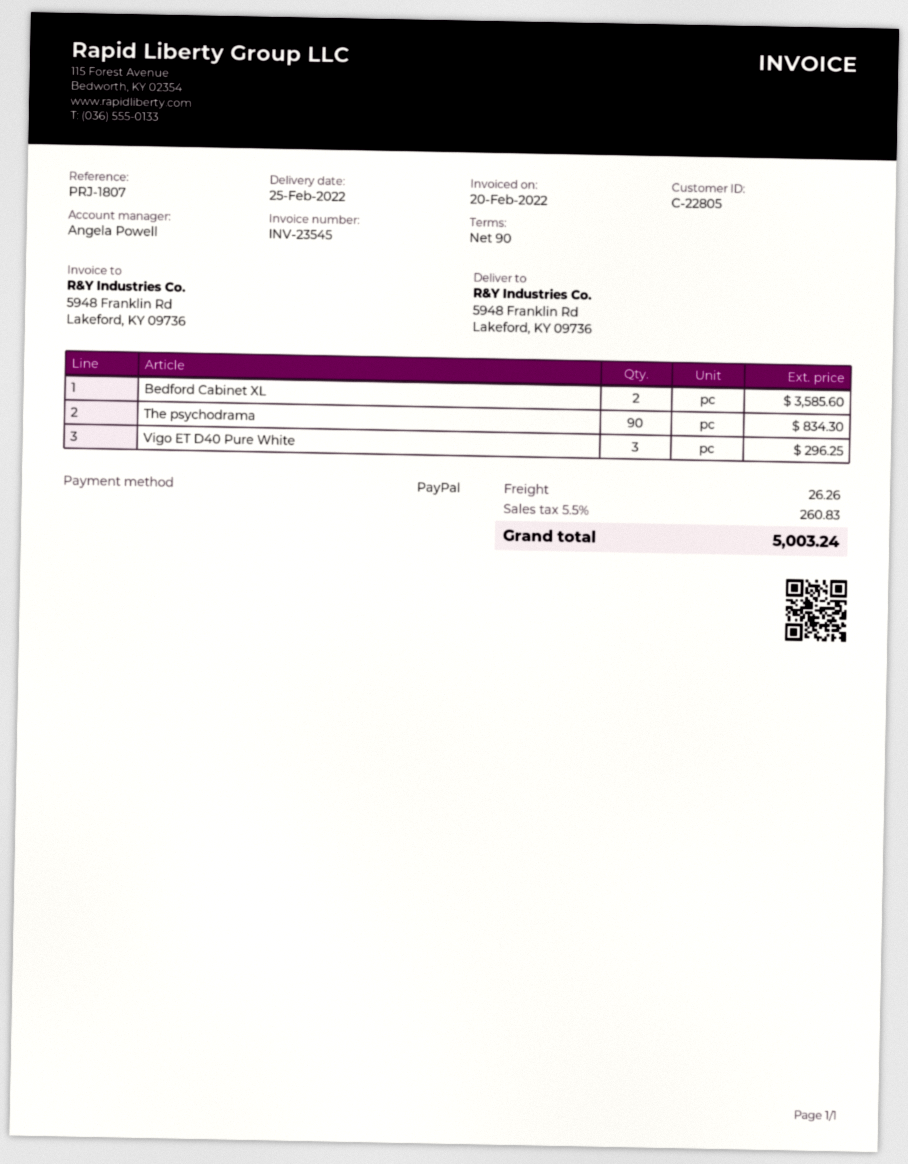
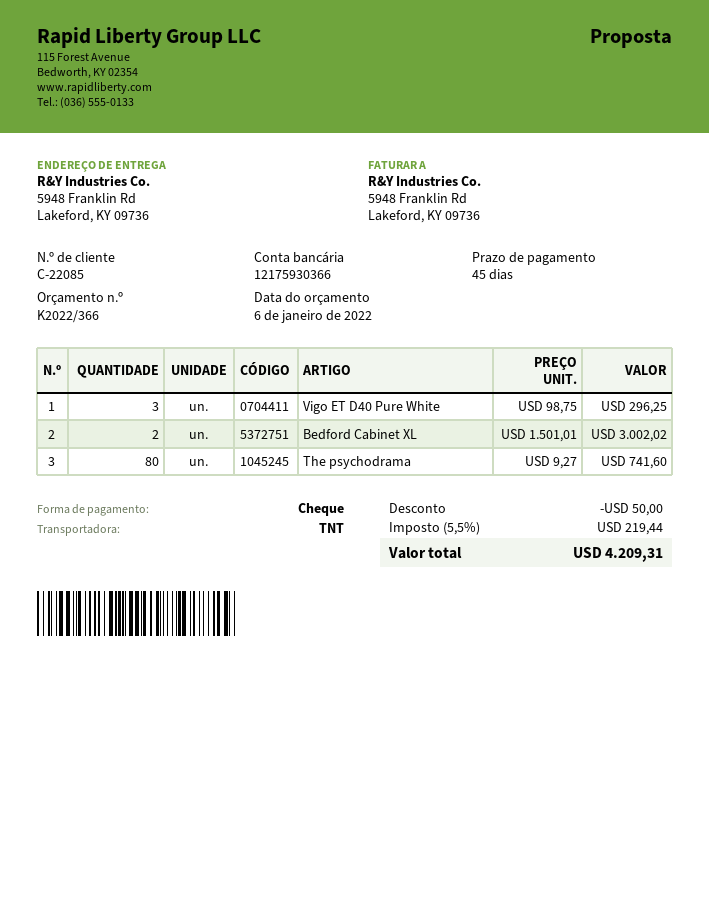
payment terms: 90 days -> 45 days
customer number: C-22805 -> C-22085
payment method: PayPal -> cheque
Bedford Cabinet XL: 2 for 3585.60 -> 2 for 3002.02
The psychodrama: 90 for 834.30 -> 80 for 741.60
discount: none -> 50.00
shipping: 26.26 -> none
tax: 5.5% = 260.83 -> 5.5% = 219.44
total: 5003.24 -> 4209.31

